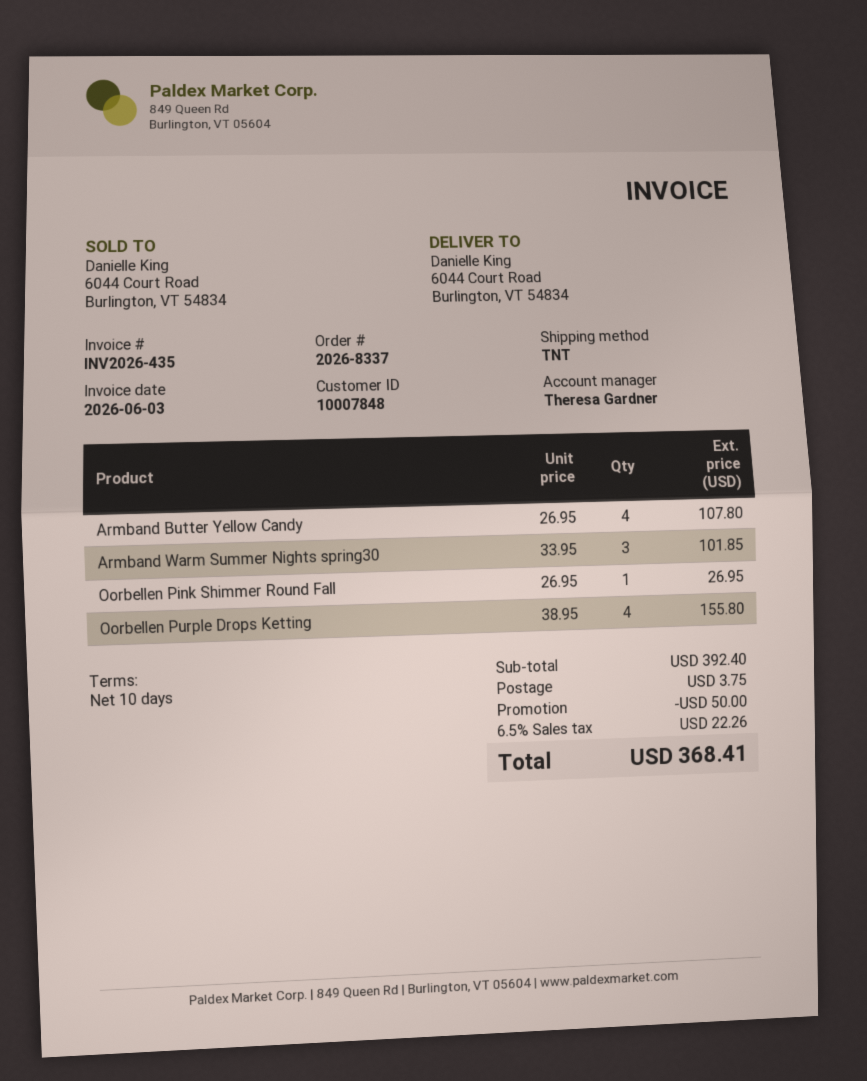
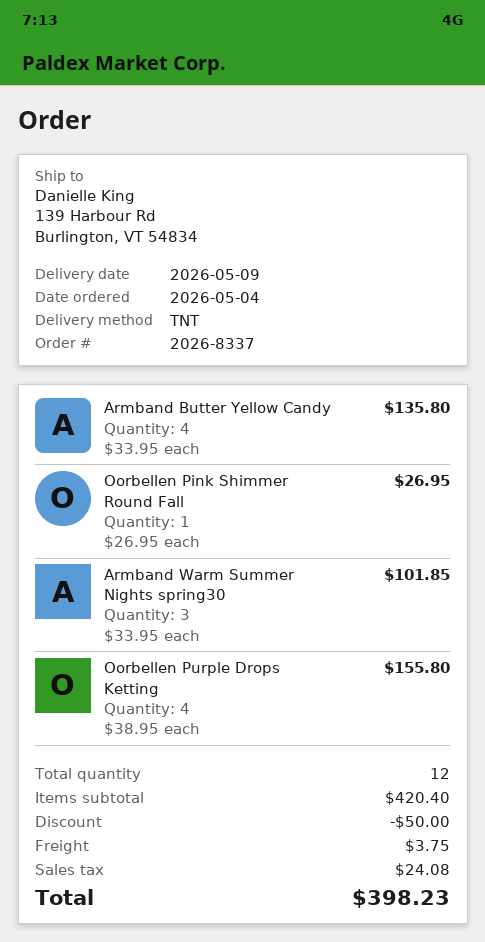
ship to: 6044 Court Road, Burlington, VT 54834 -> 139 Harbour Rd, Burlington, VT 54834
Armband Butter Yellow Candy: 4 x 26.95 = 107.80 -> 4 x 33.95 = 135.80
subtotal: 392.40 -> 420.40
tax: 22.26 -> 24.08
total: 368.41 -> 398.23

